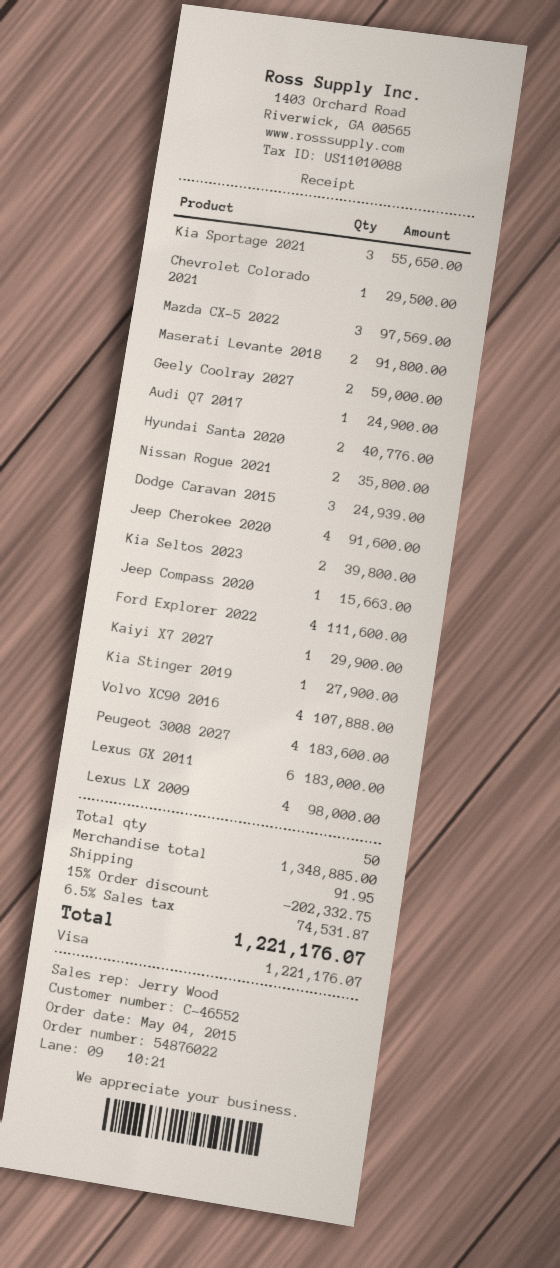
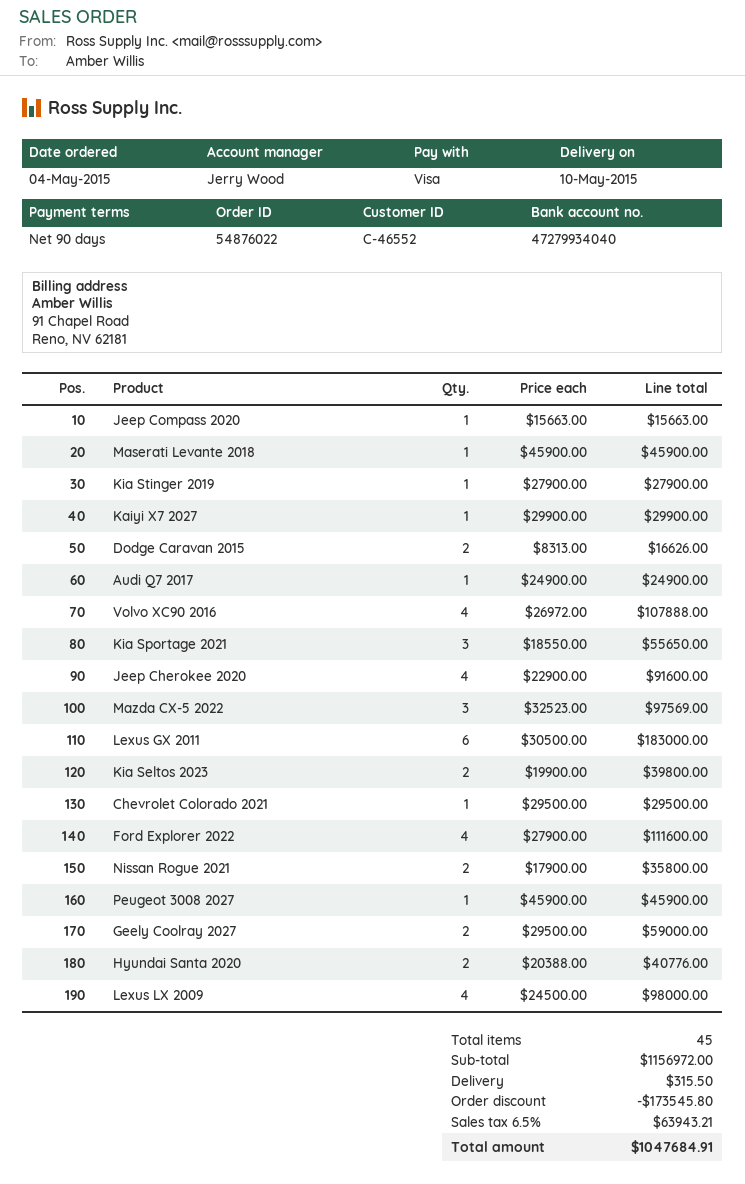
Maserati Levante 2018: 2 for 91800.00 -> 1 for 45900.00
Dodge Caravan 2015: 3 for 24939.00 -> 2 for 16626.00
Peugeot 3008 2027: 4 for 183600.00 -> 1 for 45900.00
total quantity: 50 -> 45
subtotal: 1348885.00 -> 1156972.00
discount: 202332.75 -> 173545.80
shipping: 91.95 -> 315.50
tax: 6.5% = 74531.87 -> 6.5% = 63943.21
total: 1221176.07 -> 1047684.91

